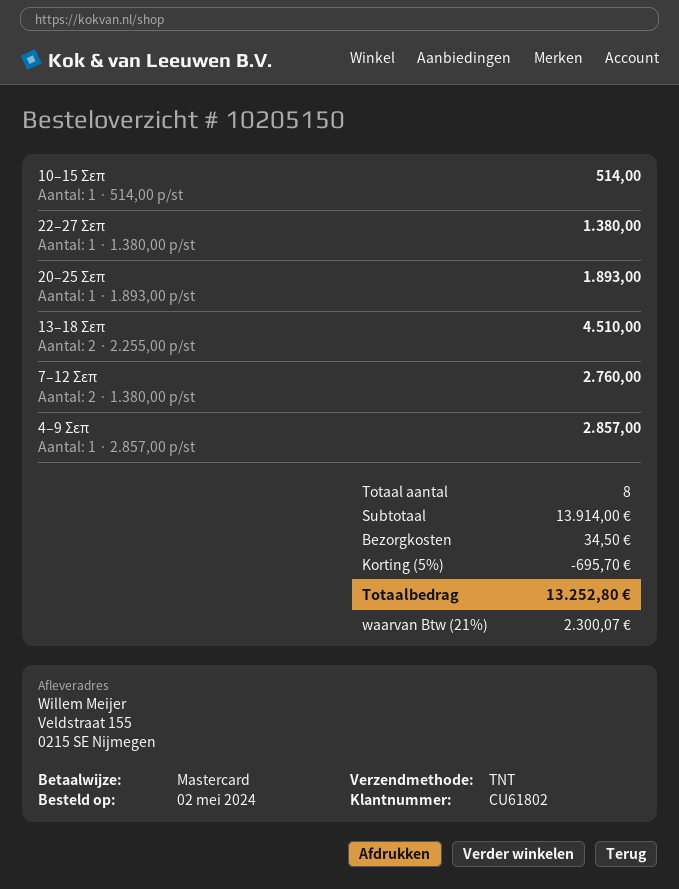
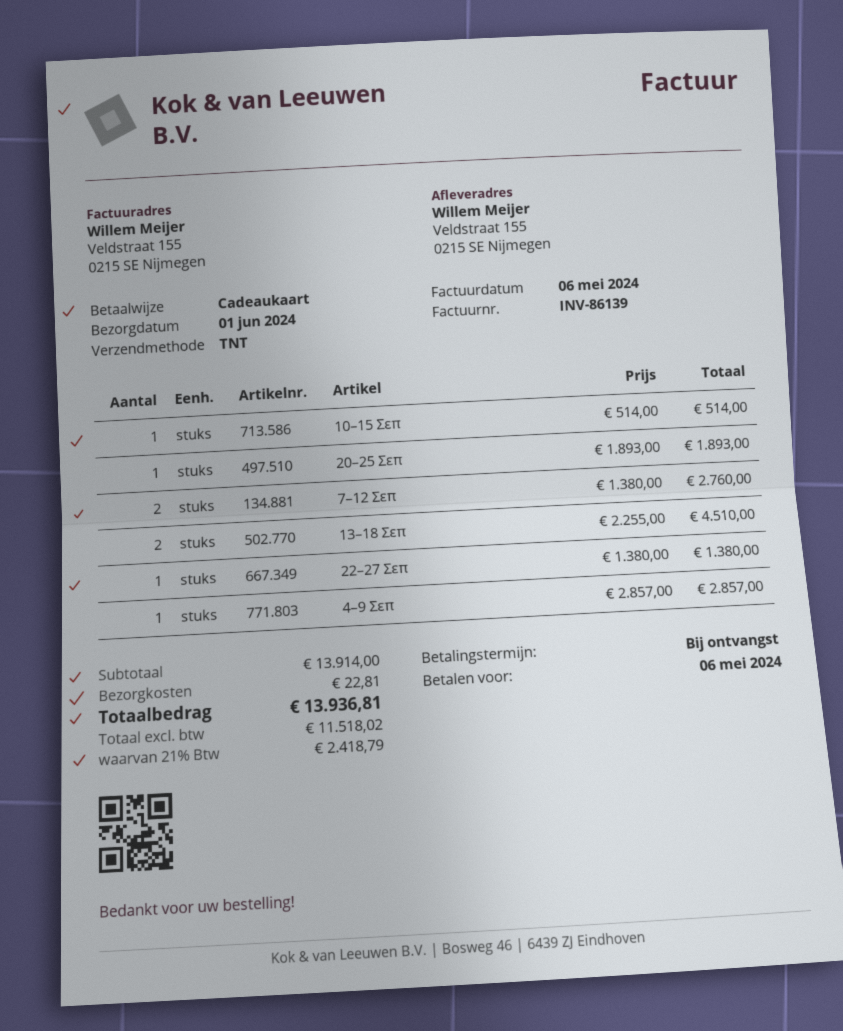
payment method: Mastercard -> gift card
discount: 5% = 695.70 -> none
shipping: 34.50 -> 22.81
tax: 21% = 2300.07 -> 21% = 2418.79
total: 13252.80 -> 13936.81

